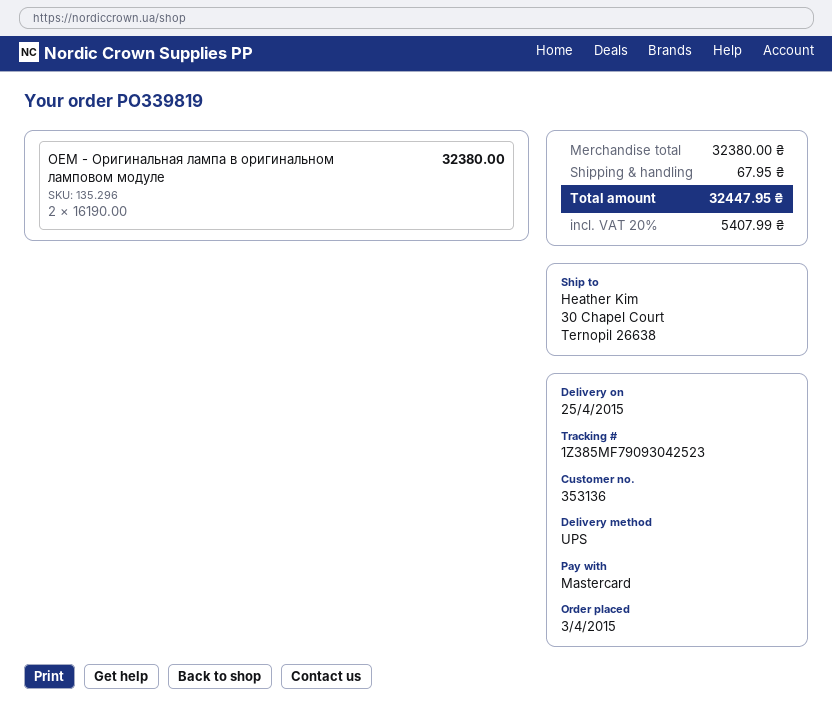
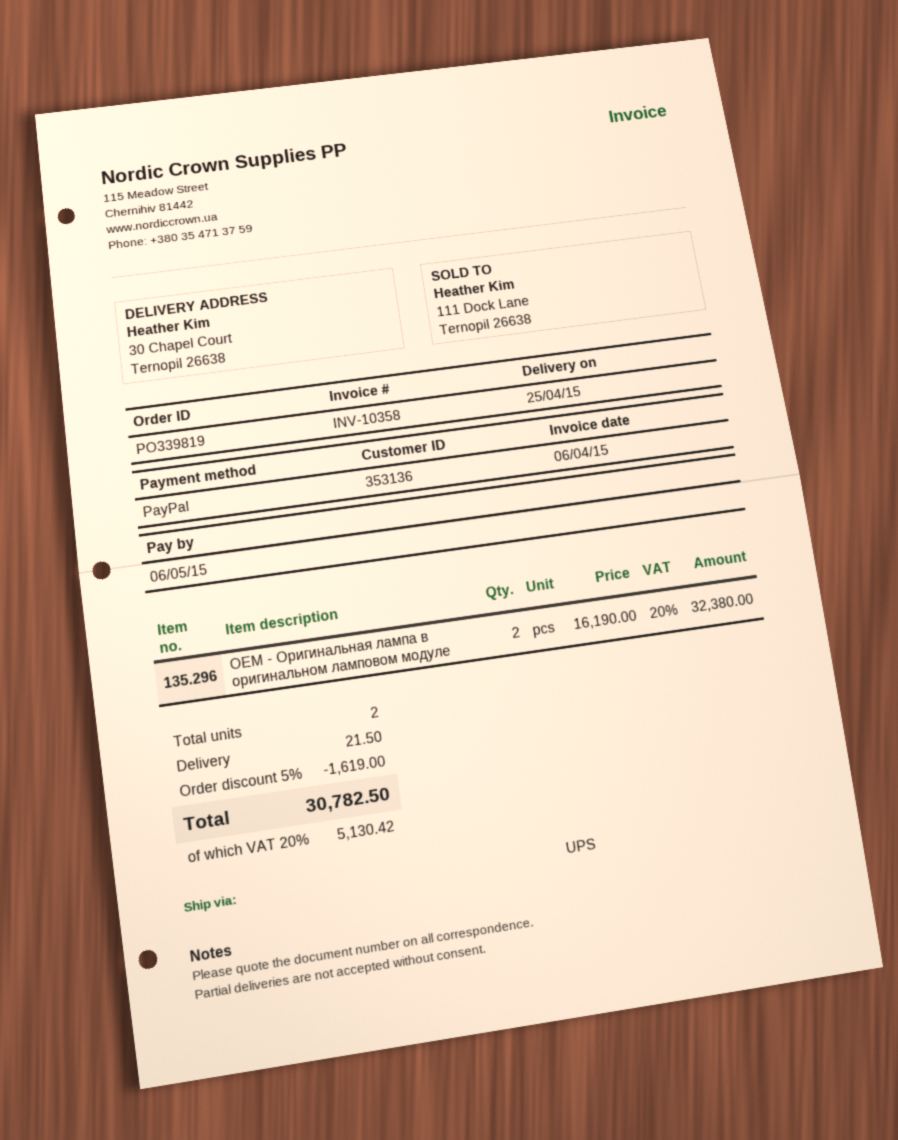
payment method: Mastercard -> PayPal
discount: none -> 5% = 1619.00
shipping: 67.95 -> 21.50
tax: 20% = 5407.99 -> 20% = 5130.42
total: 32447.95 -> 30782.50

